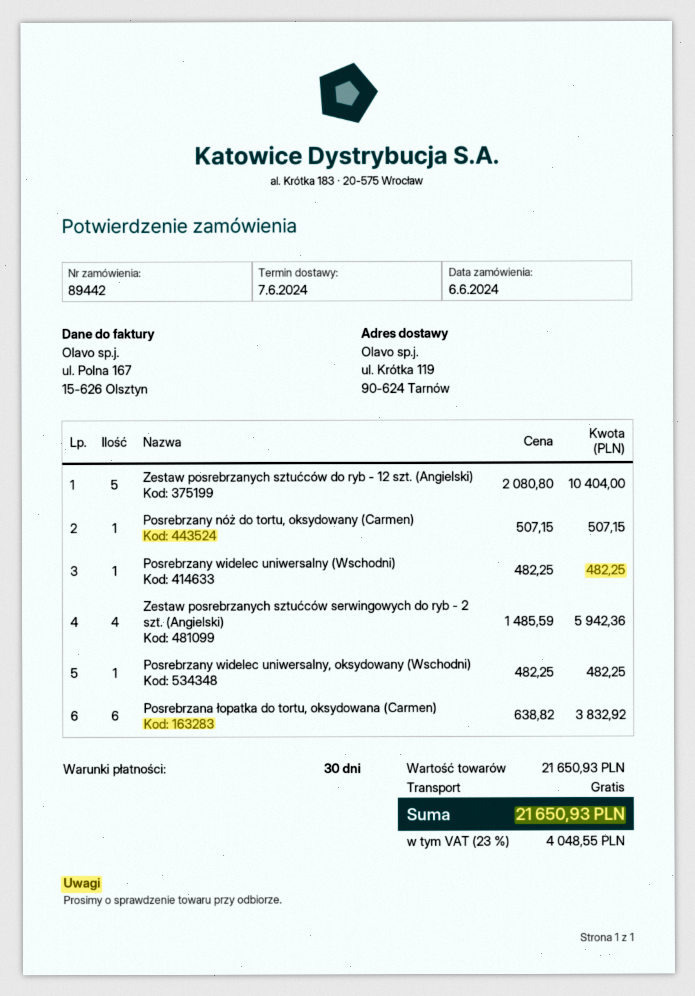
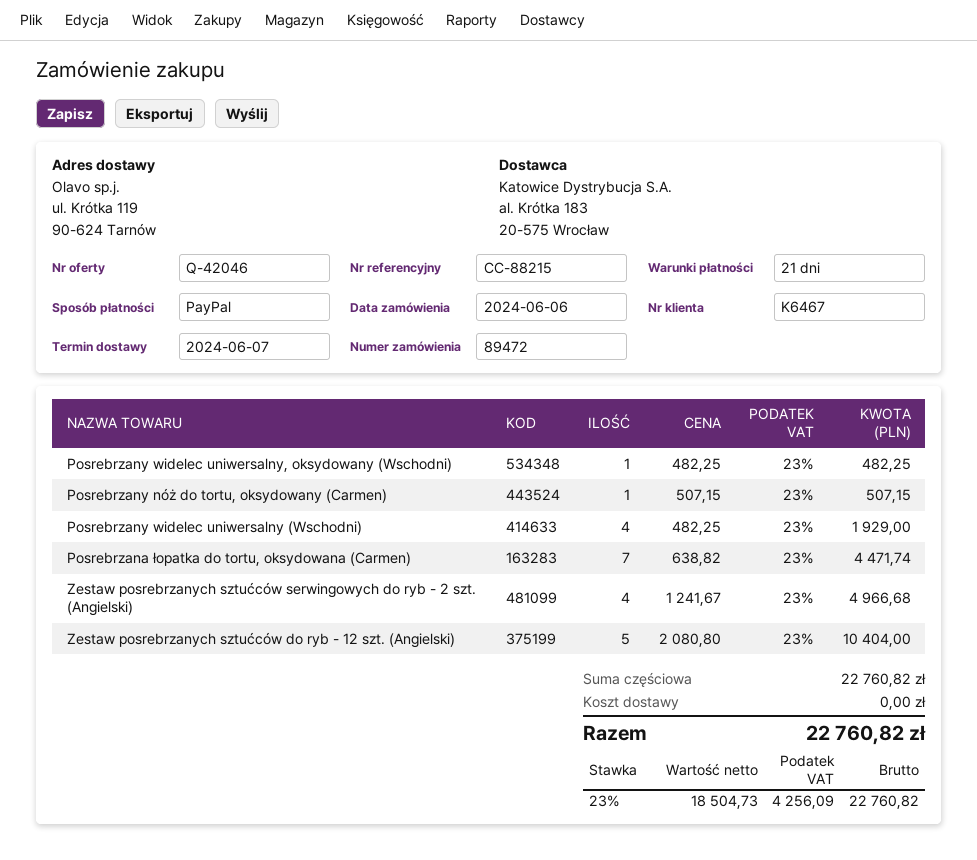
order number: 89442 -> 89472
payment terms: 30 days -> 21 days
Posrebrzany widelec uniwersalny (Wschodni): 1 x 482.25 = 482.25 -> 4 x 482.25 = 1929.00
Zestaw posrebrzanych sztućców serwingowych do ryb - 2 szt. (Angielski): 4 x 1485.59 = 5942.36 -> 4 x 1241.67 = 4966.68
Posrebrzana łopatka do tortu, oksydowana (Carmen): 6 x 638.82 = 3832.92 -> 7 x 638.82 = 4471.74
subtotal: 21650.93 -> 22760.82
tax: 23% = 4048.55 -> 23% = 4256.09
total: 21650.93 -> 22760.82

